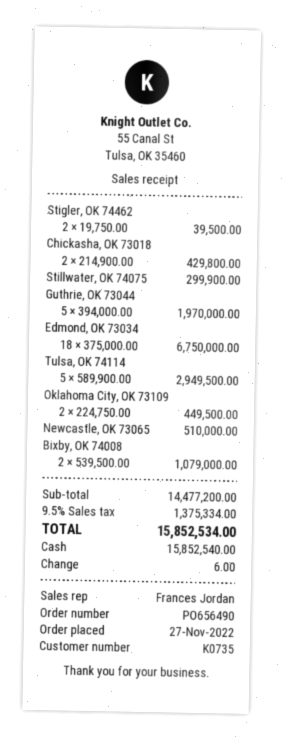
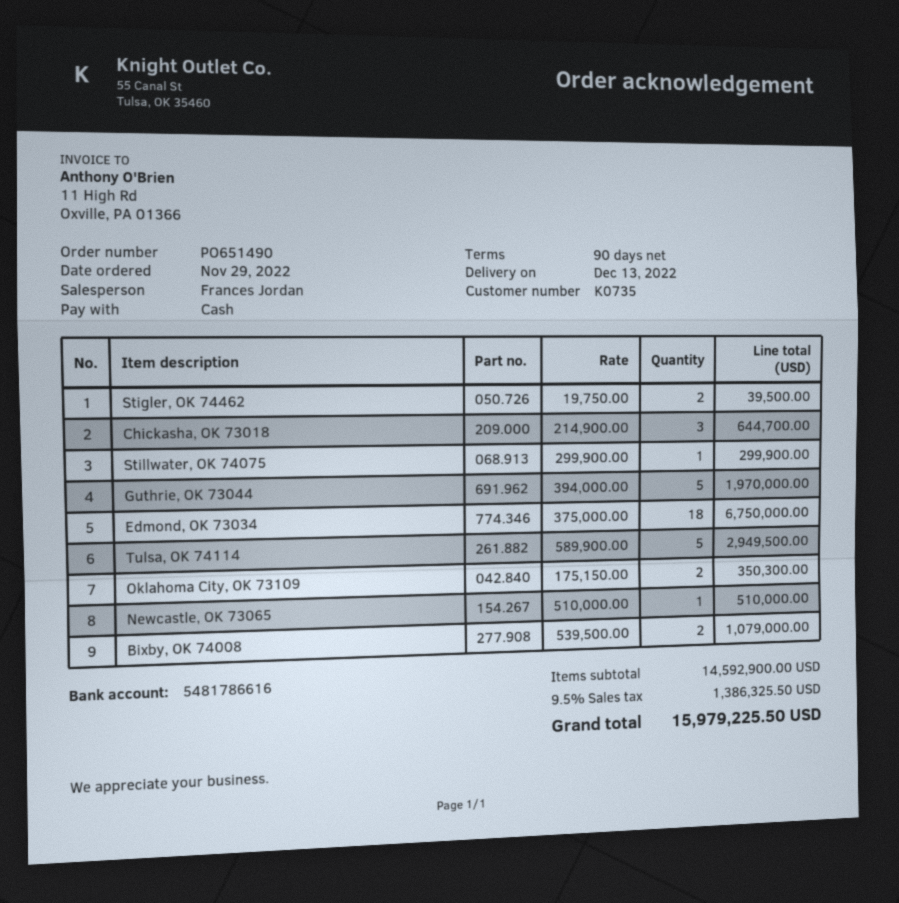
order number: PO656490 -> PO651490
order date: 2022-11-27 -> 2022-11-29
Chickasha, OK 73018: 2 x 214900.00 = 429800.00 -> 3 x 214900.00 = 644700.00
Oklahoma City, OK 73109: 2 x 224750.00 = 449500.00 -> 2 x 175150.00 = 350300.00
subtotal: 14477200.00 -> 14592900.00
tax: 9.5% = 1375334.00 -> 9.5% = 1386325.50
total: 15852534.00 -> 15979225.50

